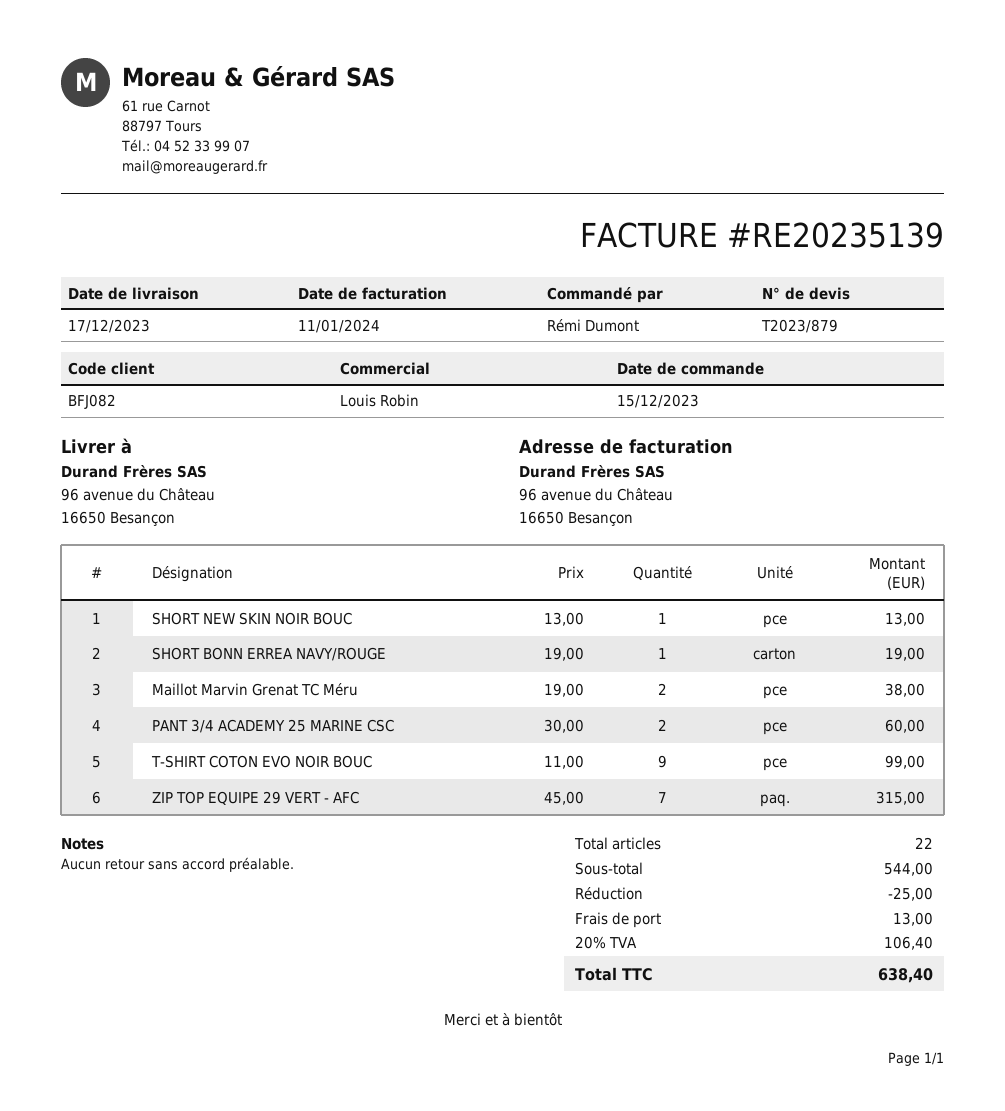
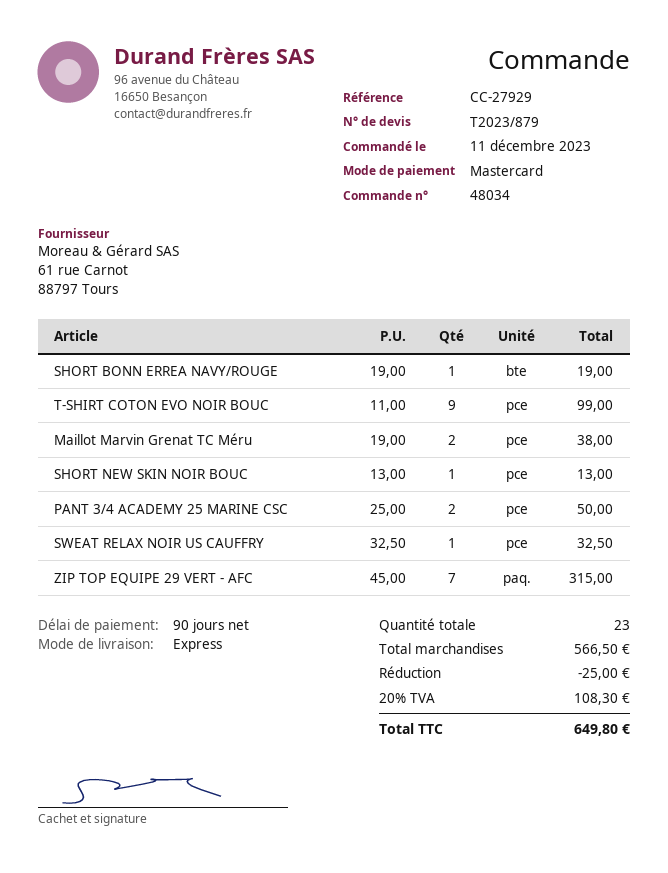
order date: 2023-12-15 -> 2023-12-11
PANT 3/4 ACADEMY 25 MARINE CSC: 2 x 30.00 = 60.00 -> 2 x 25.00 = 50.00
SWEAT RELAX NOIR US CAUFFRY: none -> 1 x 32.50 = 32.50
total quantity: 22 -> 23
subtotal: 544.00 -> 566.50
shipping: 13.00 -> none
tax: 20% = 106.40 -> 20% = 108.30
total: 638.40 -> 649.80

